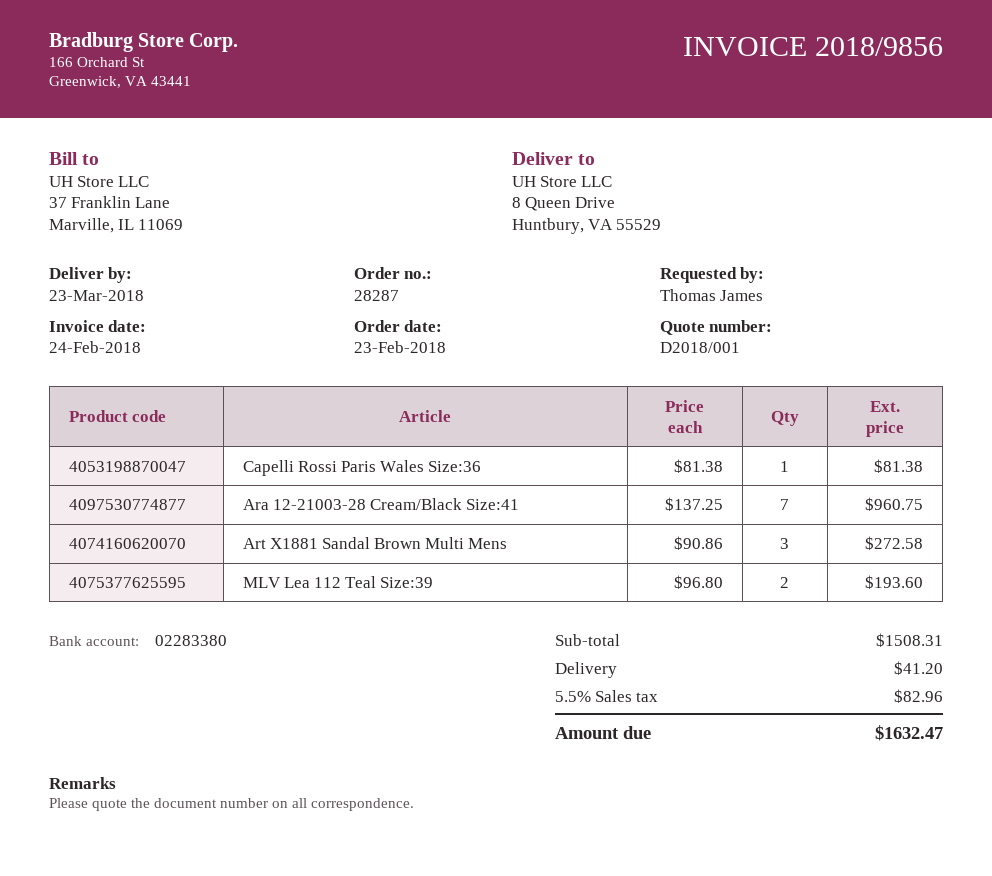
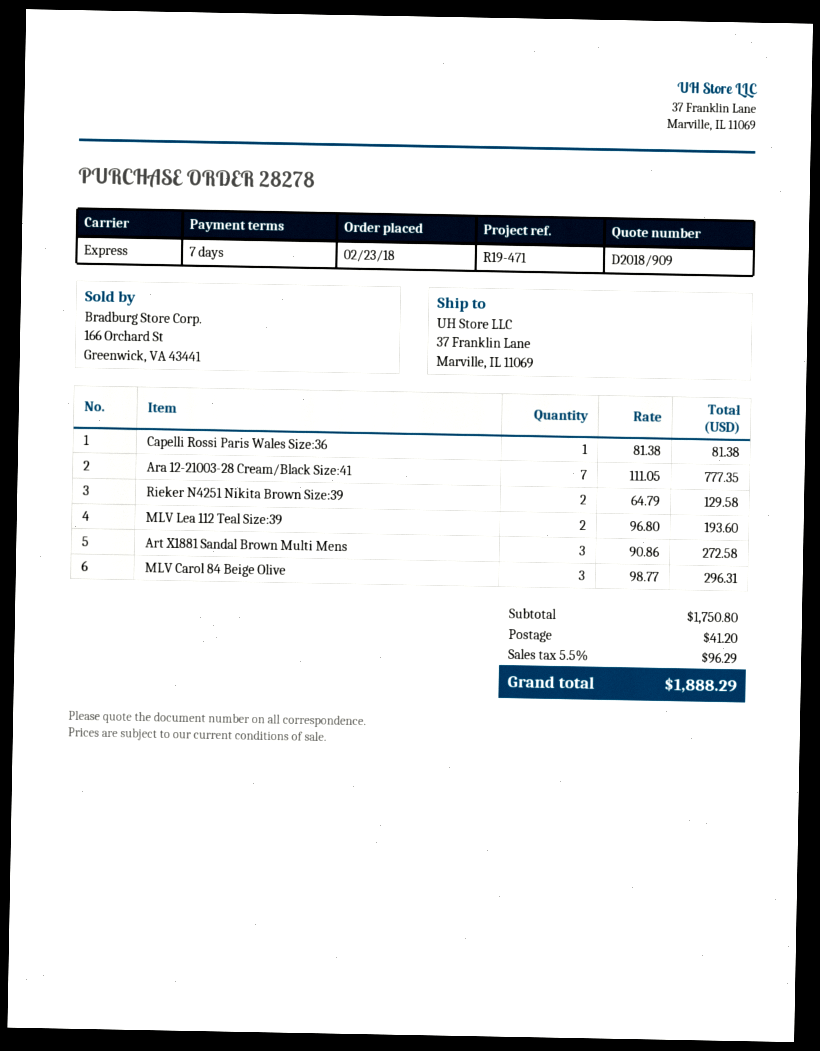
quote number: D2018/001 -> D2018/909
order number: 28287 -> 28278
ship to: 8 Queen Drive, Huntbury, VA 55529 -> 37 Franklin Lane, Marville, IL 11069
Ara 12-21003-28 Cream/Black Size:41: 7 x 137.25 = 960.75 -> 7 x 111.05 = 777.35
Rieker N4251 Nikita Brown Size:39: none -> 2 x 64.79 = 129.58
MLV Carol 84 Beige Olive: none -> 3 x 98.77 = 296.31
subtotal: 1508.31 -> 1750.80
tax: 5.5% = 82.96 -> 5.5% = 96.29
total: 1632.47 -> 1888.29

